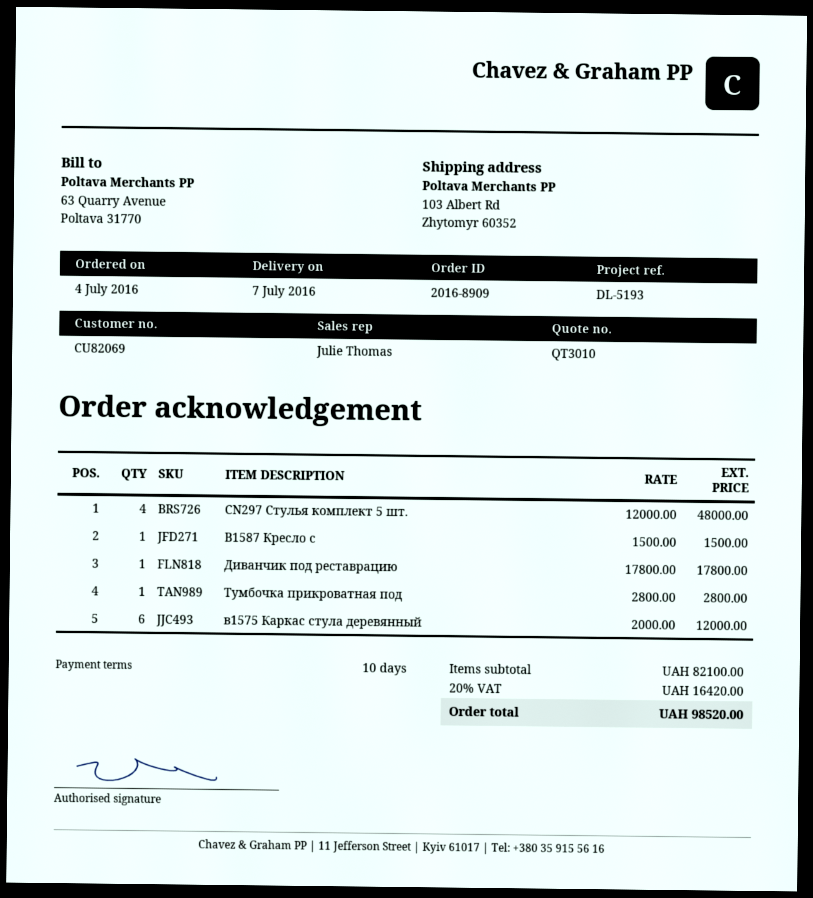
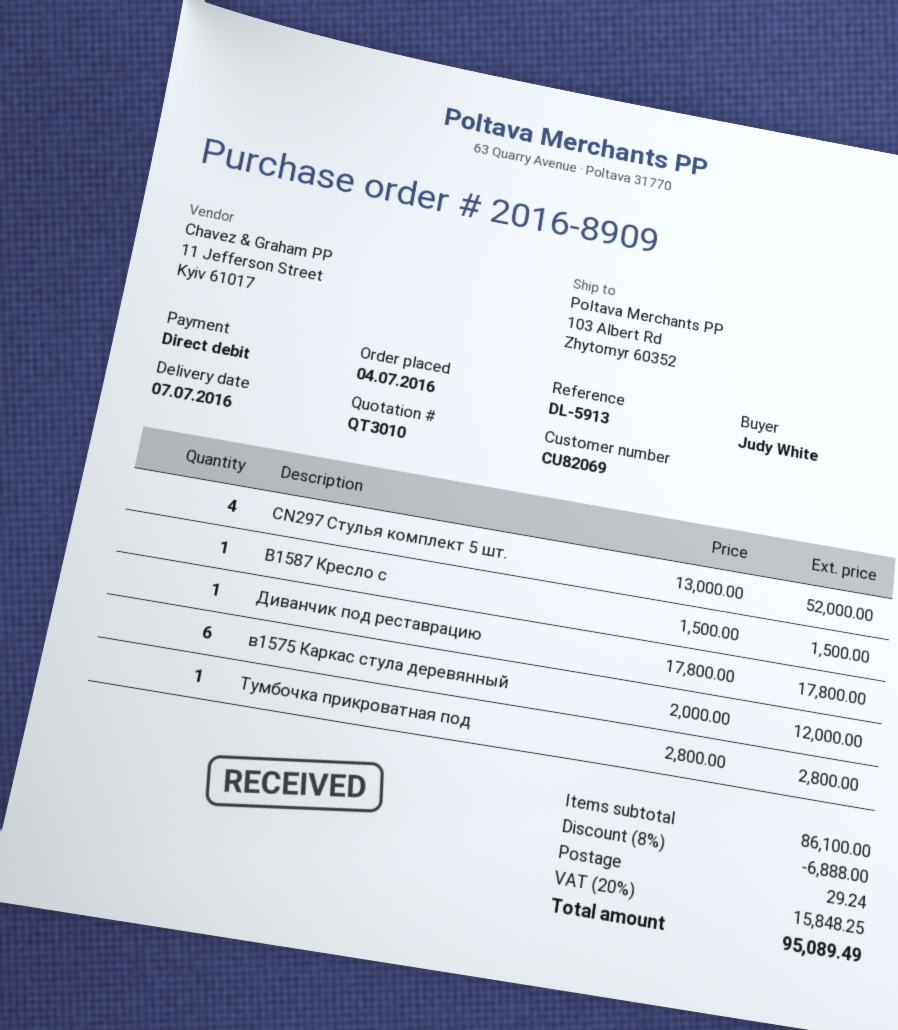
reference: DL-5193 -> DL-5913
CN297 Стулья комплект 5 шт.: 4 x 12000.00 = 48000.00 -> 4 x 13000.00 = 52000.00
subtotal: 82100.00 -> 86100.00
discount: none -> 8% = 6888.00
shipping: none -> 29.24
tax: 20% = 16420.00 -> 20% = 15848.25
total: 98520.00 -> 95089.49

